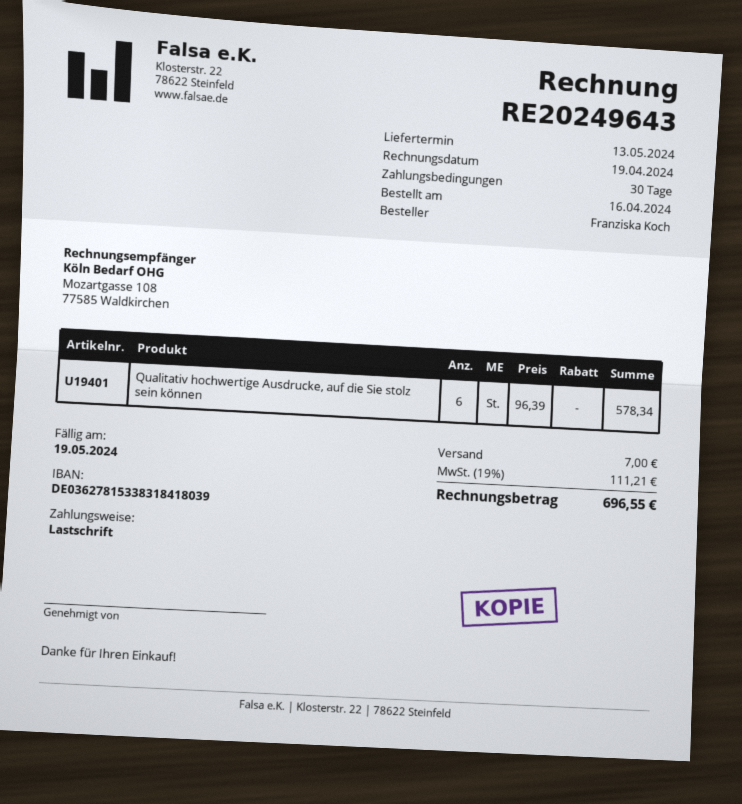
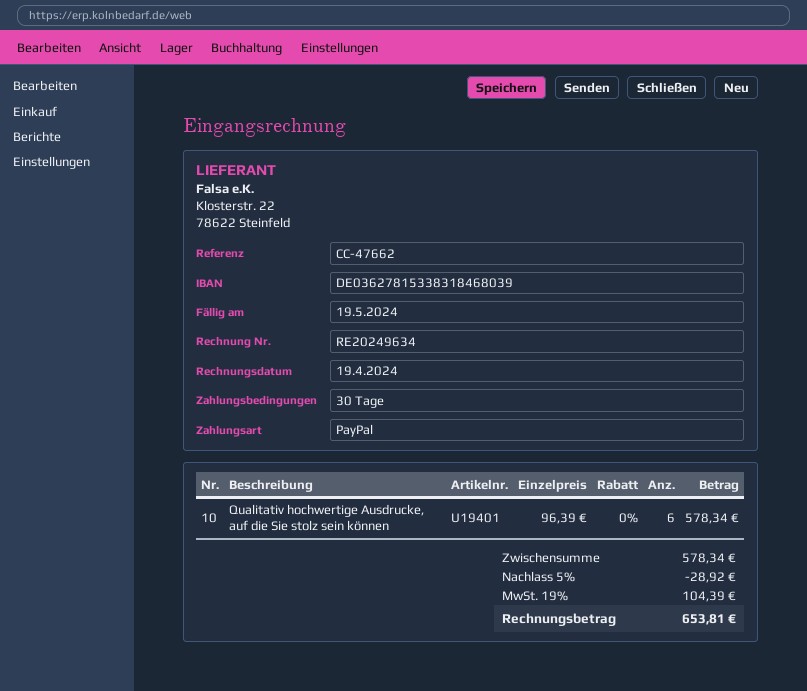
invoice number: RE20249643 -> RE20249634
payment method: direct debit -> PayPal
bank account: DE03627815338318418039 -> DE03627815338318468039
discount: none -> 5% = 28.92
shipping: 7.00 -> none
tax: 19% = 111.21 -> 19% = 104.39
total: 696.55 -> 653.81

